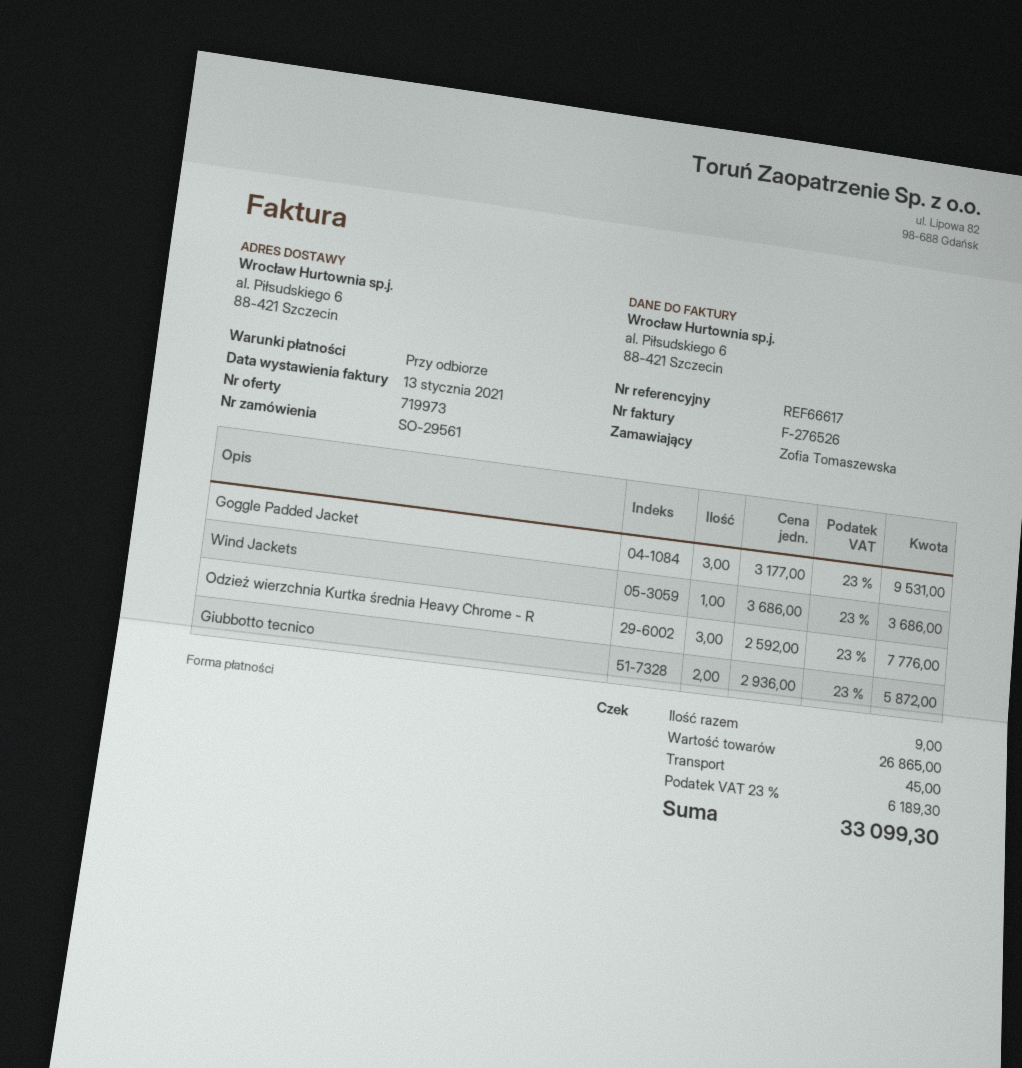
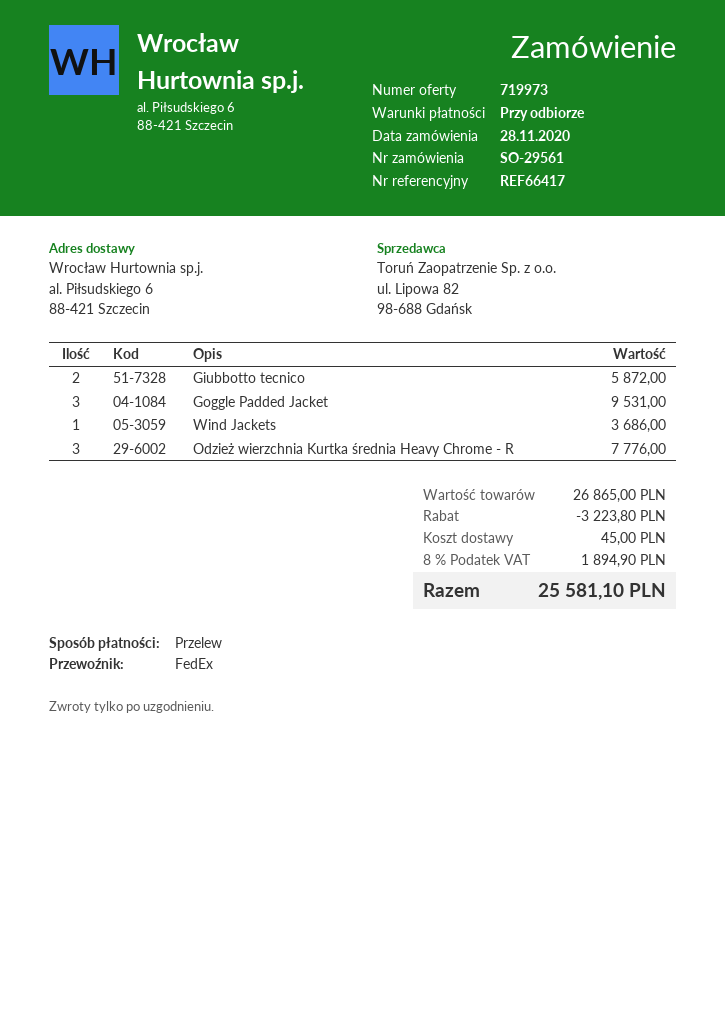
reference: REF66617 -> REF66417
payment method: cheque -> bank transfer
discount: none -> 3223.80
tax: 23% = 6189.30 -> 8% = 1894.90
total: 33099.30 -> 25581.10

